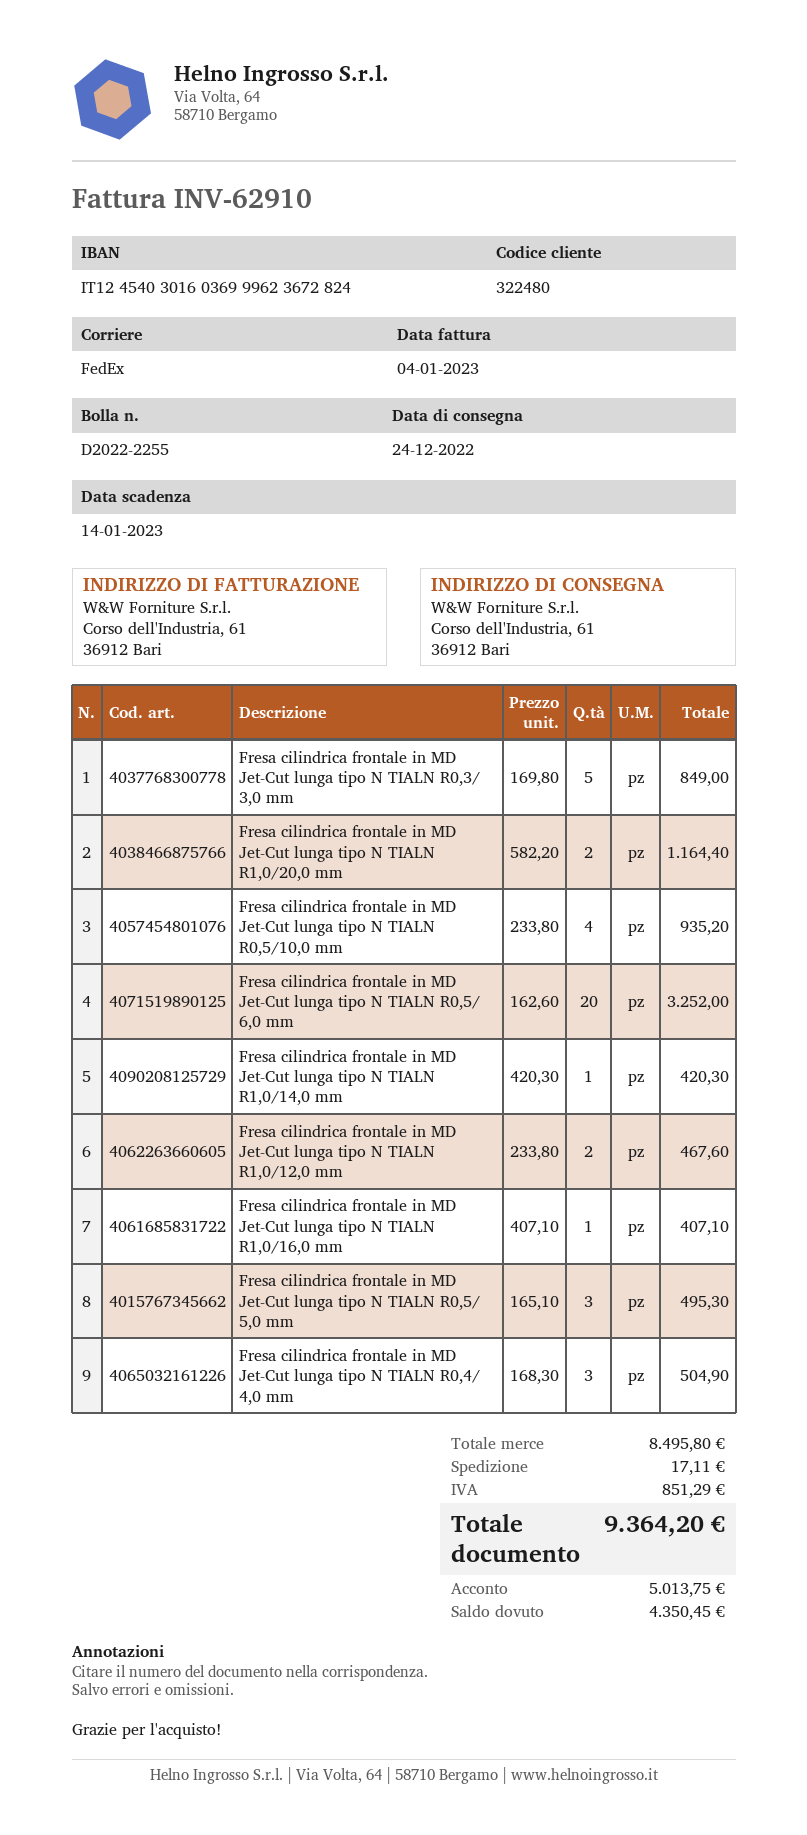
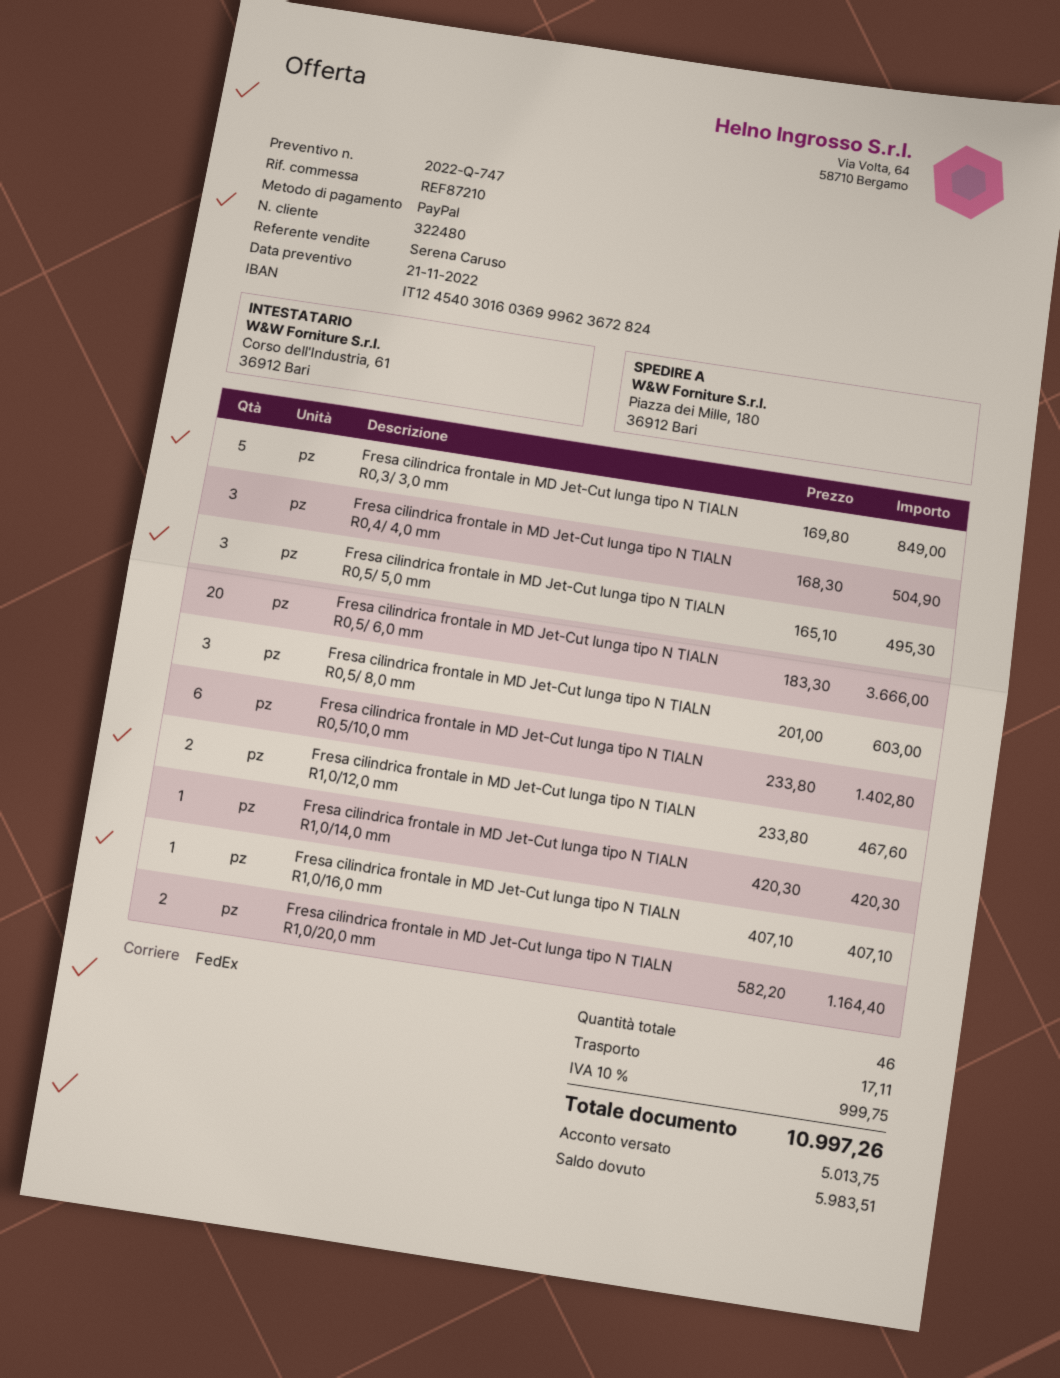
ship to: Corso dell'Industria, 61, 36912 Bari -> Piazza dei Mille, 180, 36912 Bari
Fresa cilindrica frontale in MD Jet-Cut lunga tipo N TIALN R0,5/10,0 mm: 4 x 233.80 = 935.20 -> 6 x 233.80 = 1402.80
Fresa cilindrica frontale in MD Jet-Cut lunga tipo N TIALN R0,5/ 6,0 mm: 20 x 162.60 = 3252.00 -> 20 x 183.30 = 3666.00
Fresa cilindrica frontale in MD Jet-Cut lunga tipo N TIALN R0,5/ 8,0 mm: none -> 3 x 201.00 = 603.00
tax: 851.29 -> 999.75
total: 9364.20 -> 10997.26
balance: 4350.45 -> 5983.51

